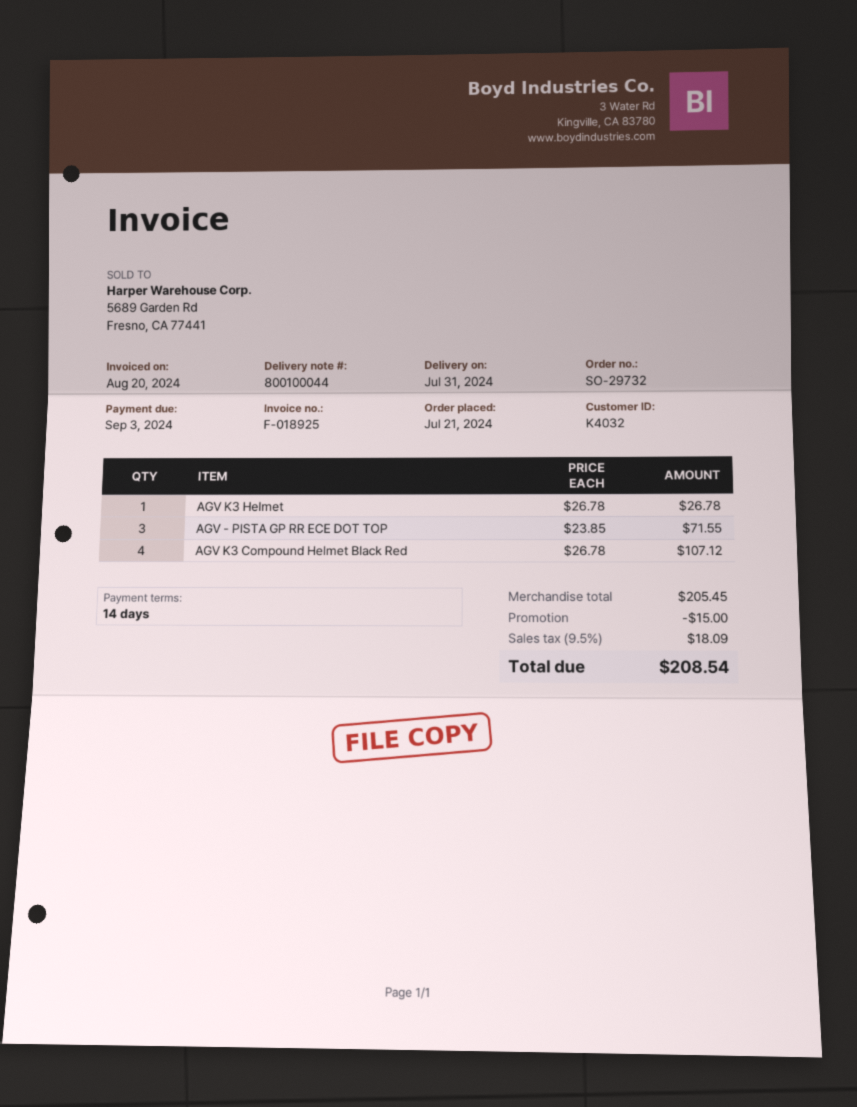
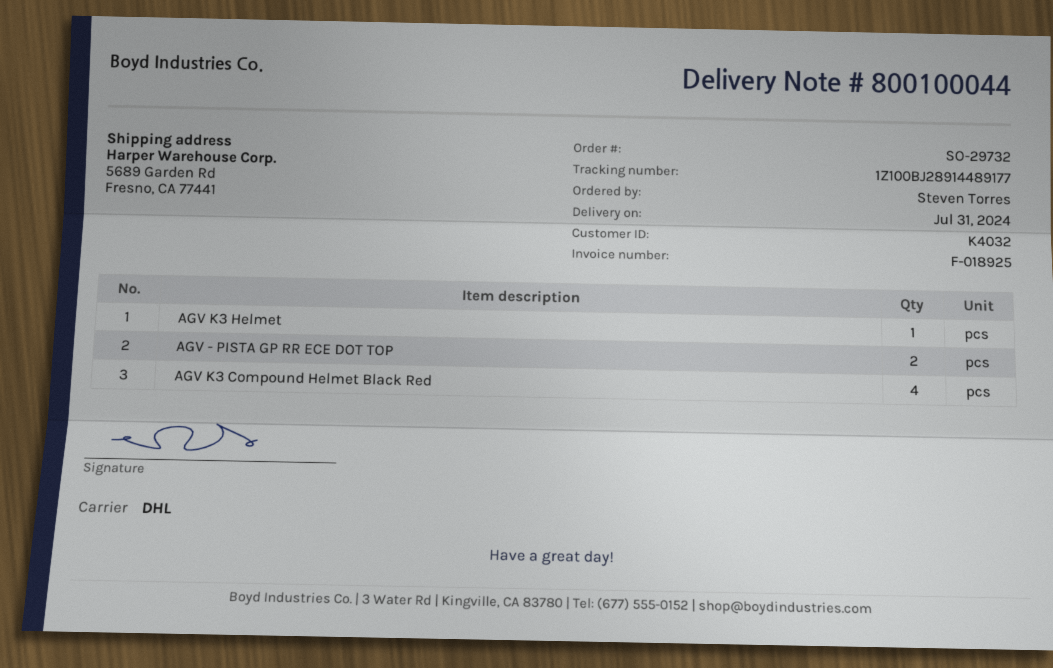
AGV - PISTA GP RR ECE DOT TOP: 3 -> 2

